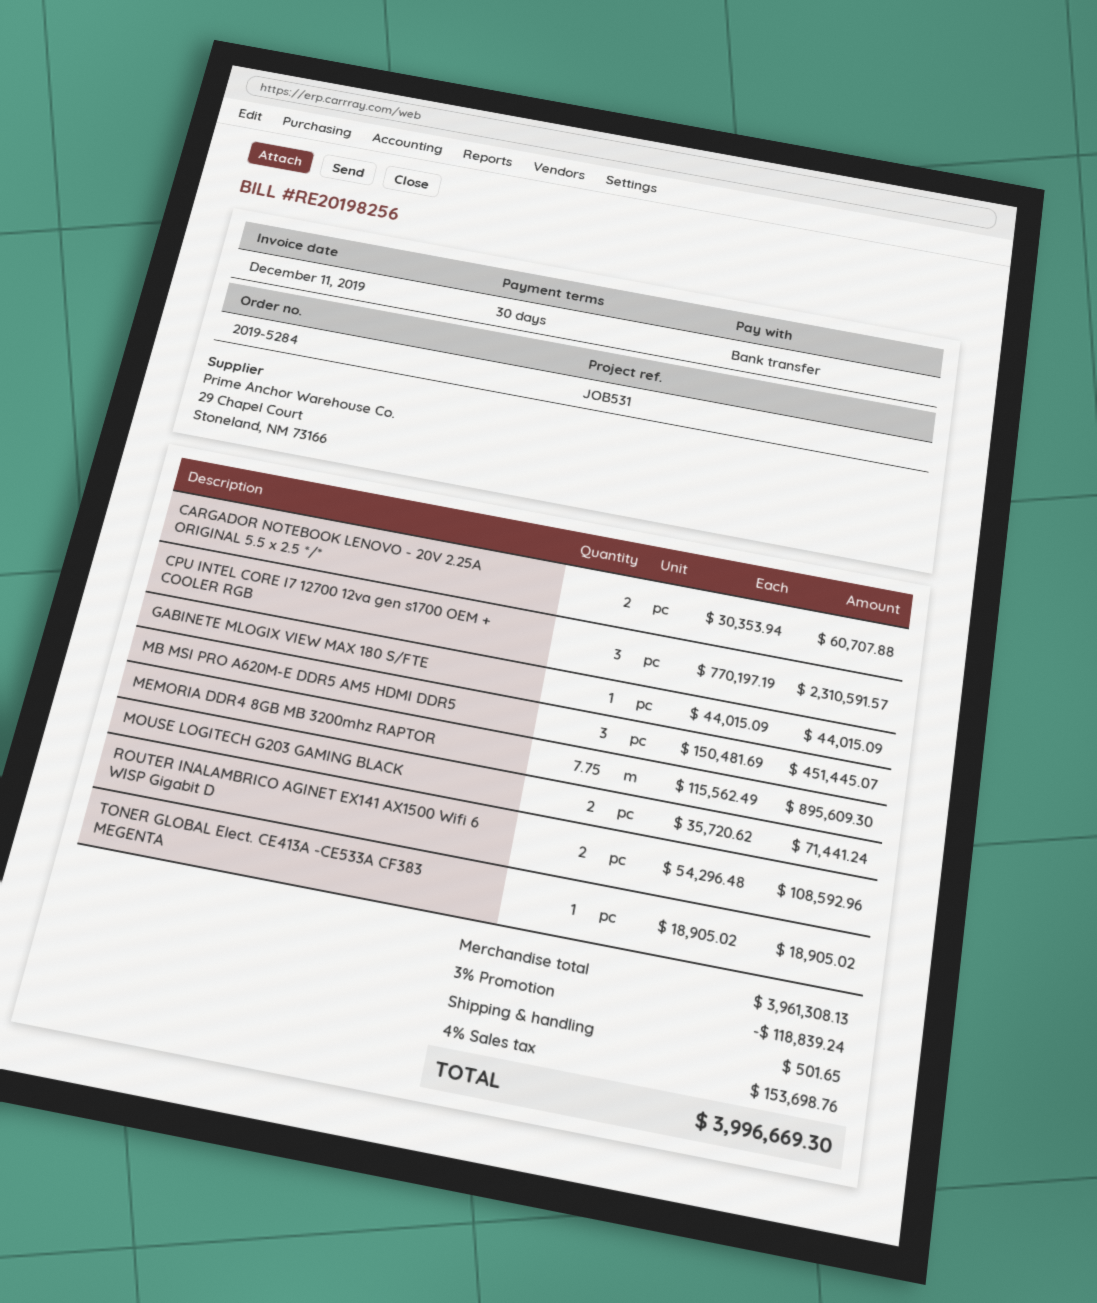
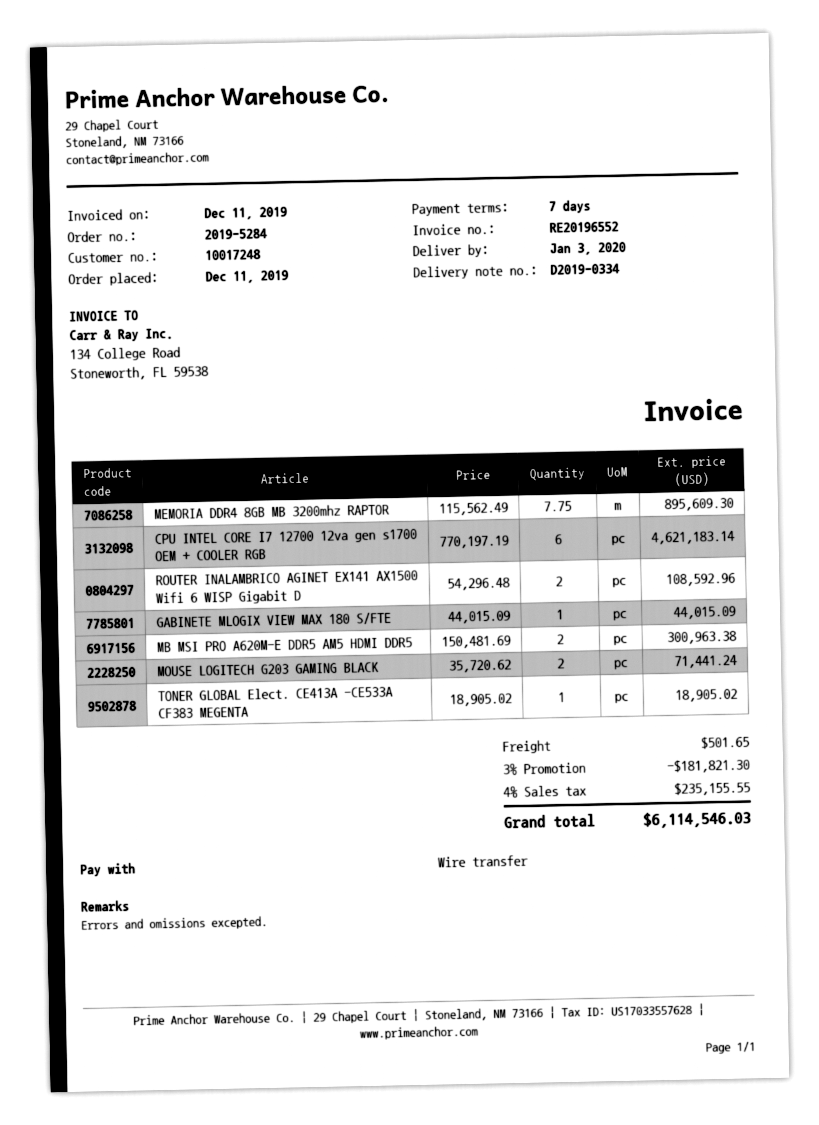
invoice number: RE20198256 -> RE20196552
payment terms: 30 days -> 7 days
CARGADOR NOTEBOOK LENOVO - 20V 2.25A ORIGINAL 5.5 x 2.5 */*: 2 x 30353.94 = 60707.88 -> none
CPU INTEL CORE I7 12700 12va gen s1700 OEM + COOLER RGB: 3 x 770197.19 = 2310591.57 -> 6 x 770197.19 = 4621183.14
MB MSI PRO A620M-E DDR5 AM5 HDMI DDR5: 3 x 150481.69 = 451445.07 -> 2 x 150481.69 = 300963.38
discount: 3% = 118839.24 -> 3% = 181821.30
tax: 4% = 153698.76 -> 4% = 235155.55
total: 3996669.30 -> 6114546.03

